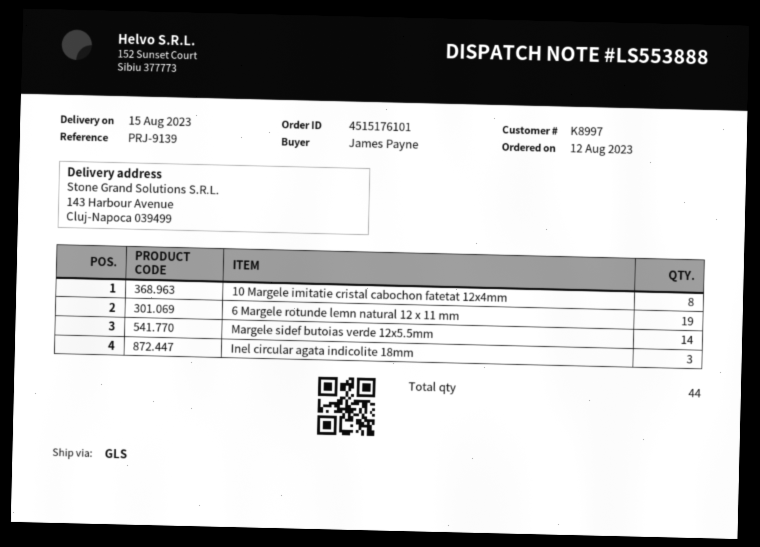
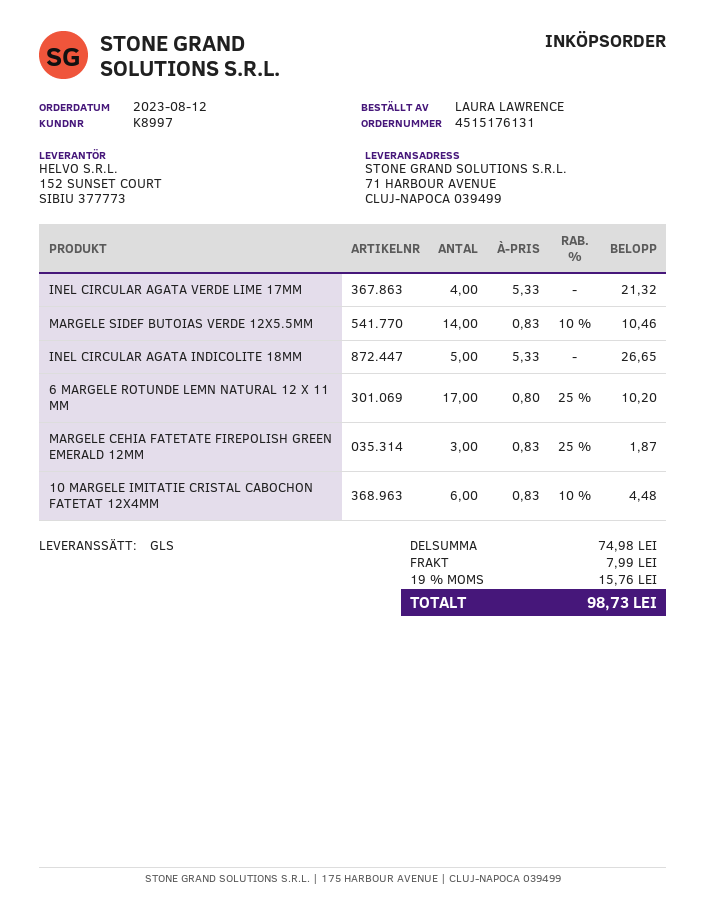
order number: 4515176101 -> 4515176131
ordered by: James Payne -> LAURA LAWRENCE
ship to: 143 Harbour Avenue, Cluj-Napoca 039499 -> 71 HARBOUR AVENUE, CLUJ-NAPOCA 039499
10 Margele imitatie cristal cabochon fatetat 12x4mm: 8 -> 6
6 Margele rotunde lemn natural 12 x 11 mm: 19 -> 17
Inel circular agata indicolite 18mm: 3 -> 5
INEL CIRCULAR AGATA VERDE LIME 17MM: none -> 4
MARGELE CEHIA FATETATE FIREPOLISH GREEN EMERALD 12MM: none -> 3

